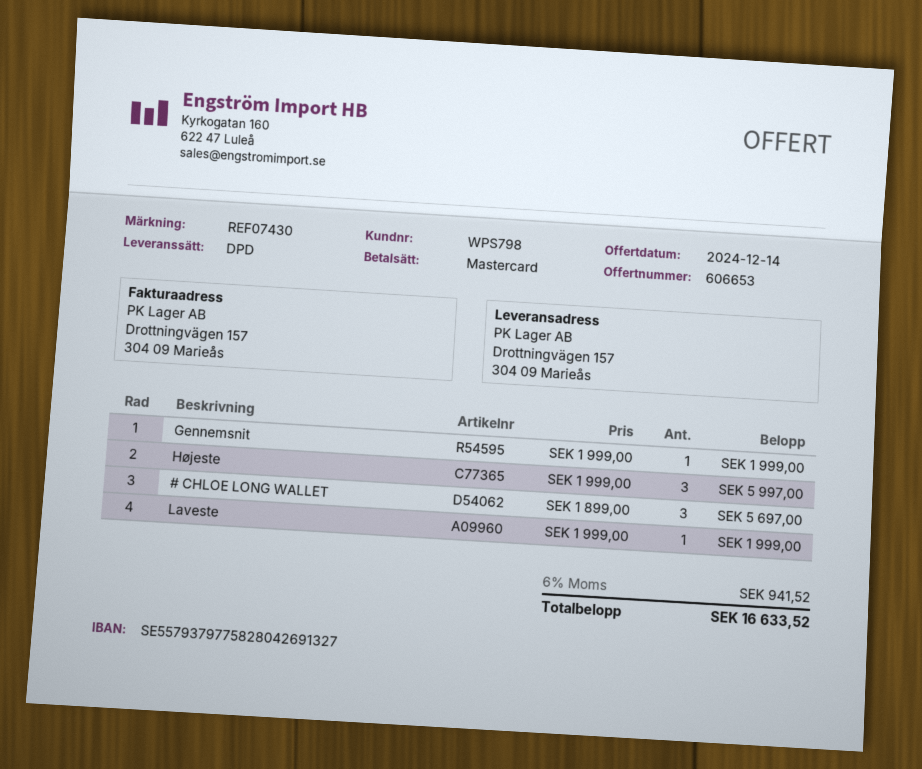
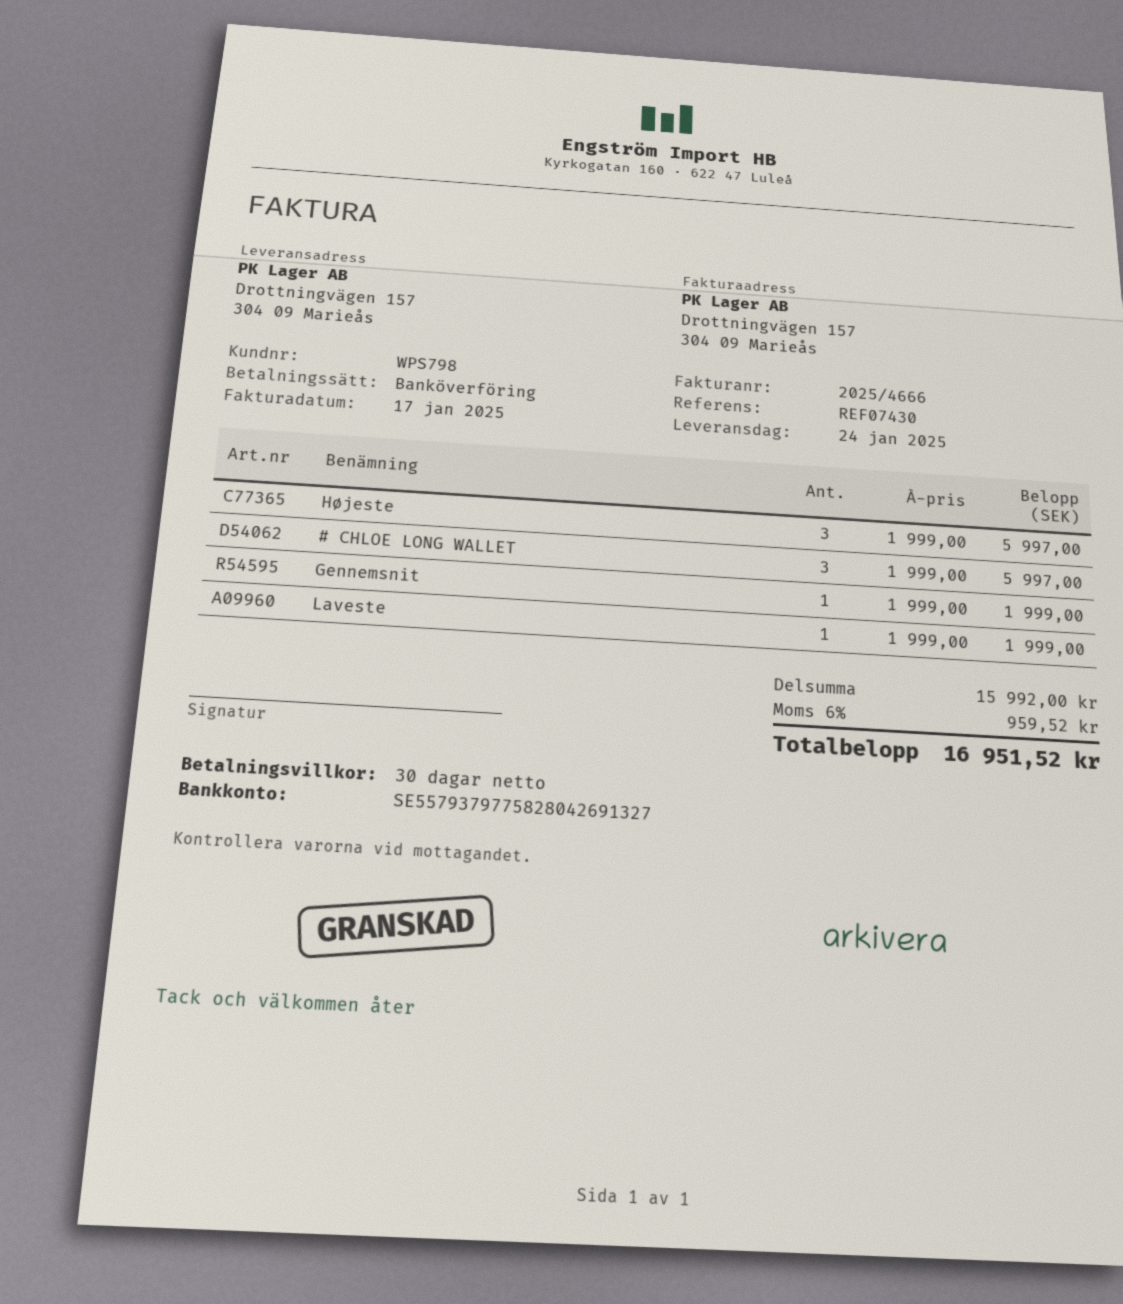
payment method: Mastercard -> bank transfer
# CHLOE LONG WALLET: 3 x 1899.00 = 5697.00 -> 3 x 1999.00 = 5997.00
tax: 6% = 941.52 -> 6% = 959.52
total: 16633.52 -> 16951.52

